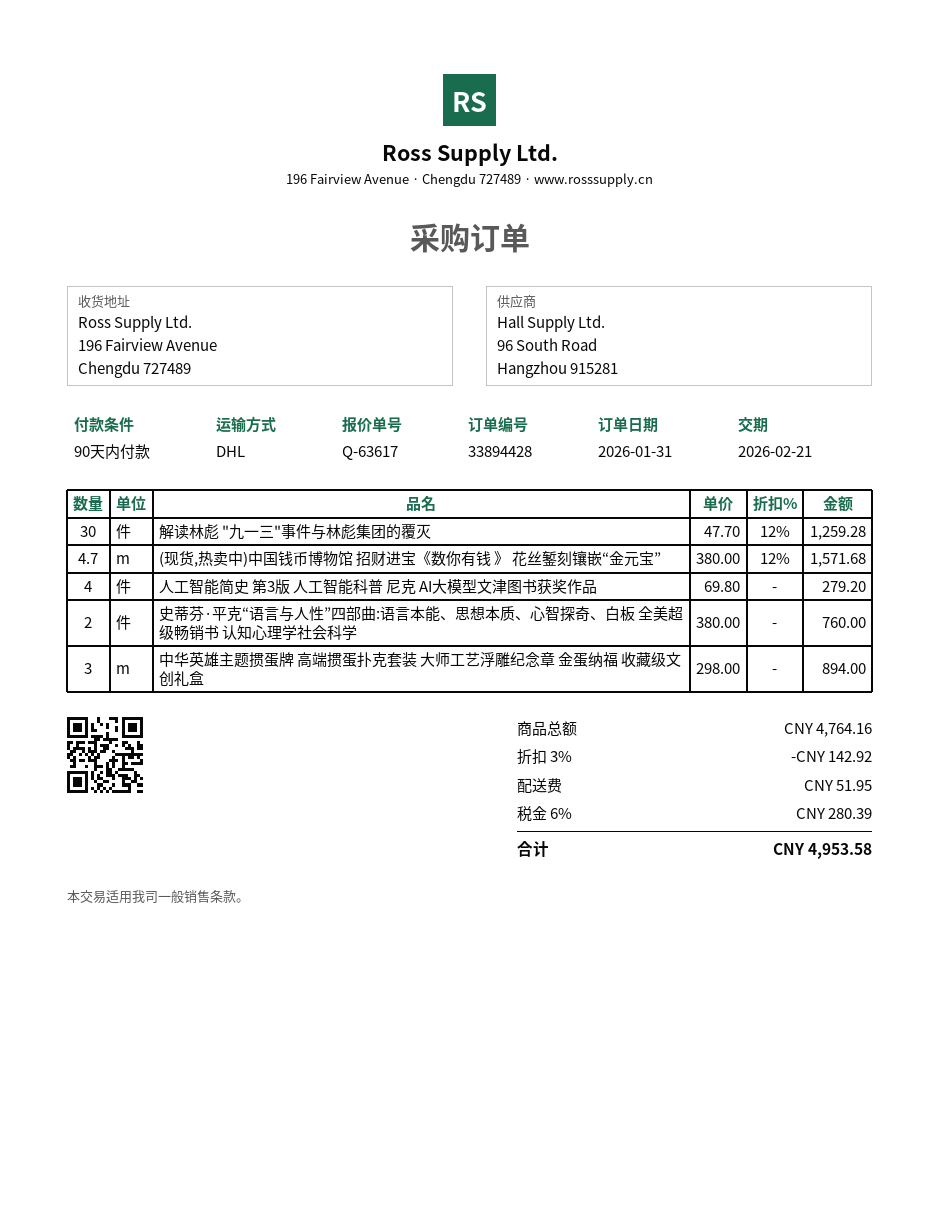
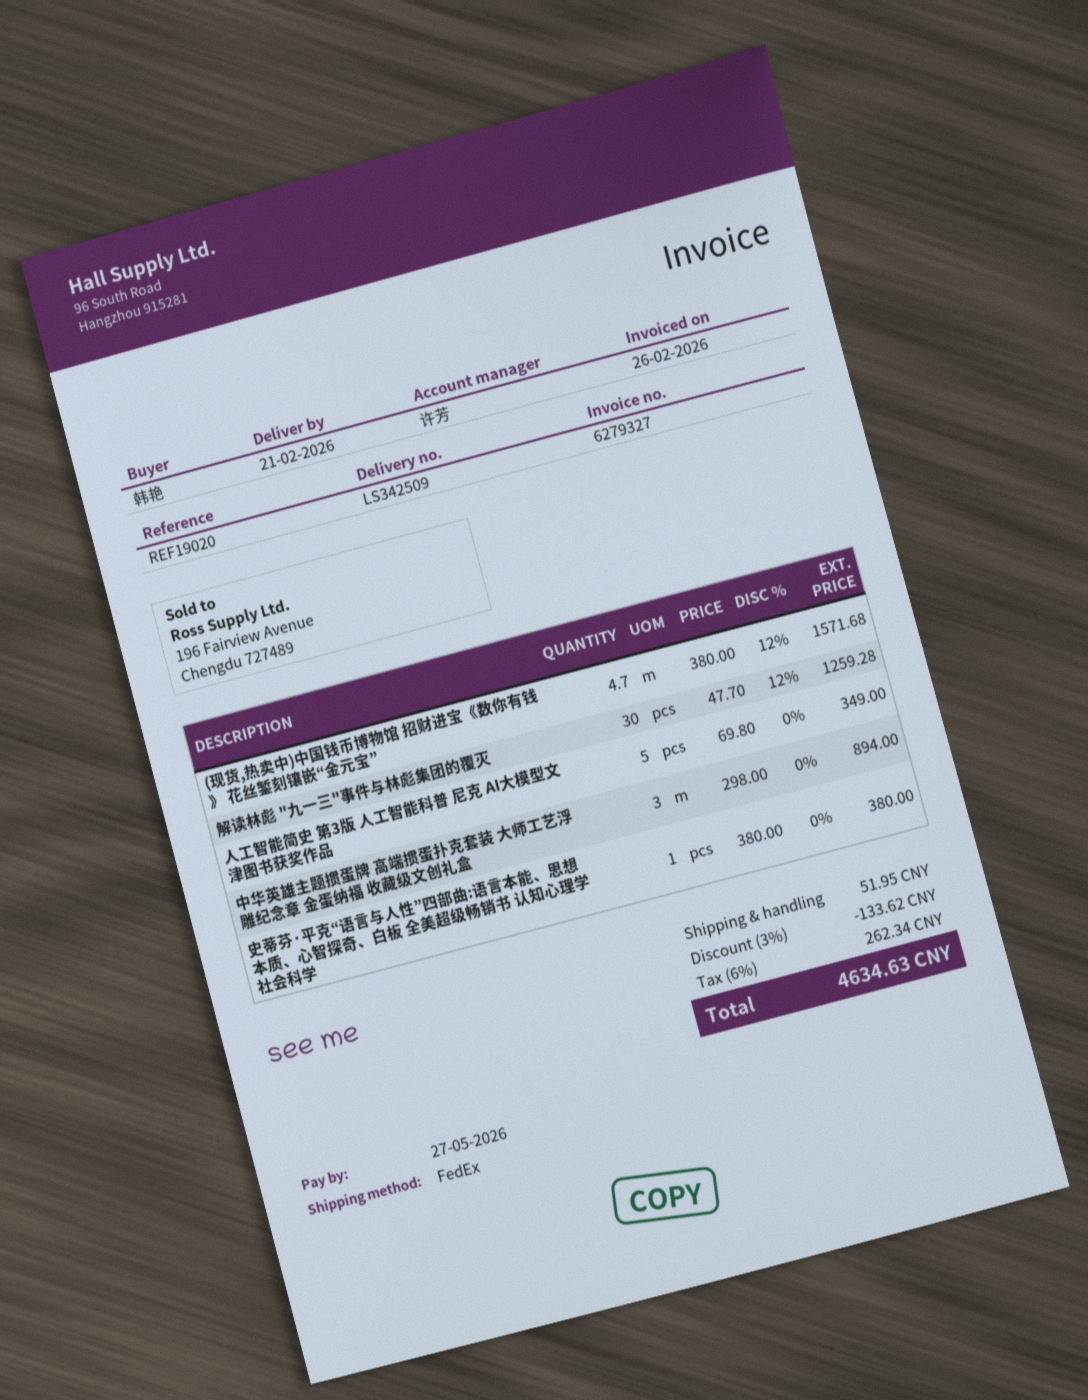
shipping method: DHL -> FedEx
人工智能简史 第3版 人工智能科普 尼克 AI大模型文津图书获奖作品: 4 x 69.80 = 279.20 -> 5 x 69.80 = 349.00
史蒂芬·平克“语言与人性”四部曲:语言本能、思想本质、心智探奇、白板 全美超级畅销书 认知心理学社会科学: 2 x 380.00 = 760.00 -> 1 x 380.00 = 380.00
discount: 3% = 142.92 -> 3% = 133.62
tax: 6% = 280.39 -> 6% = 262.34
total: 4953.58 -> 4634.63

